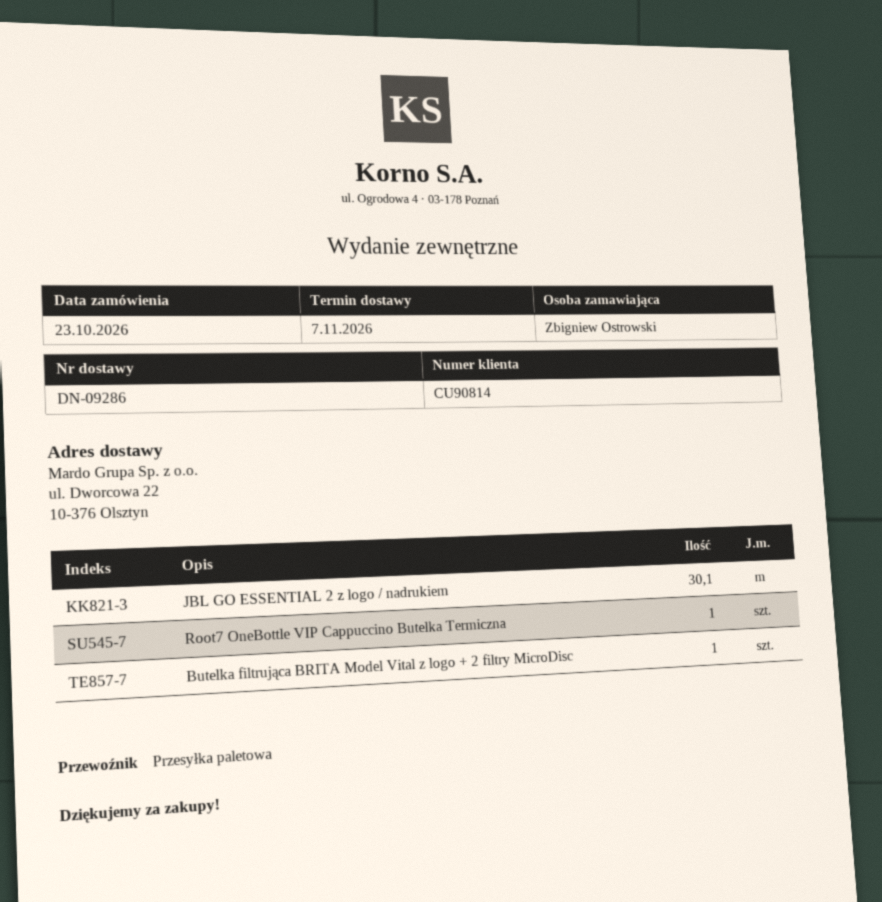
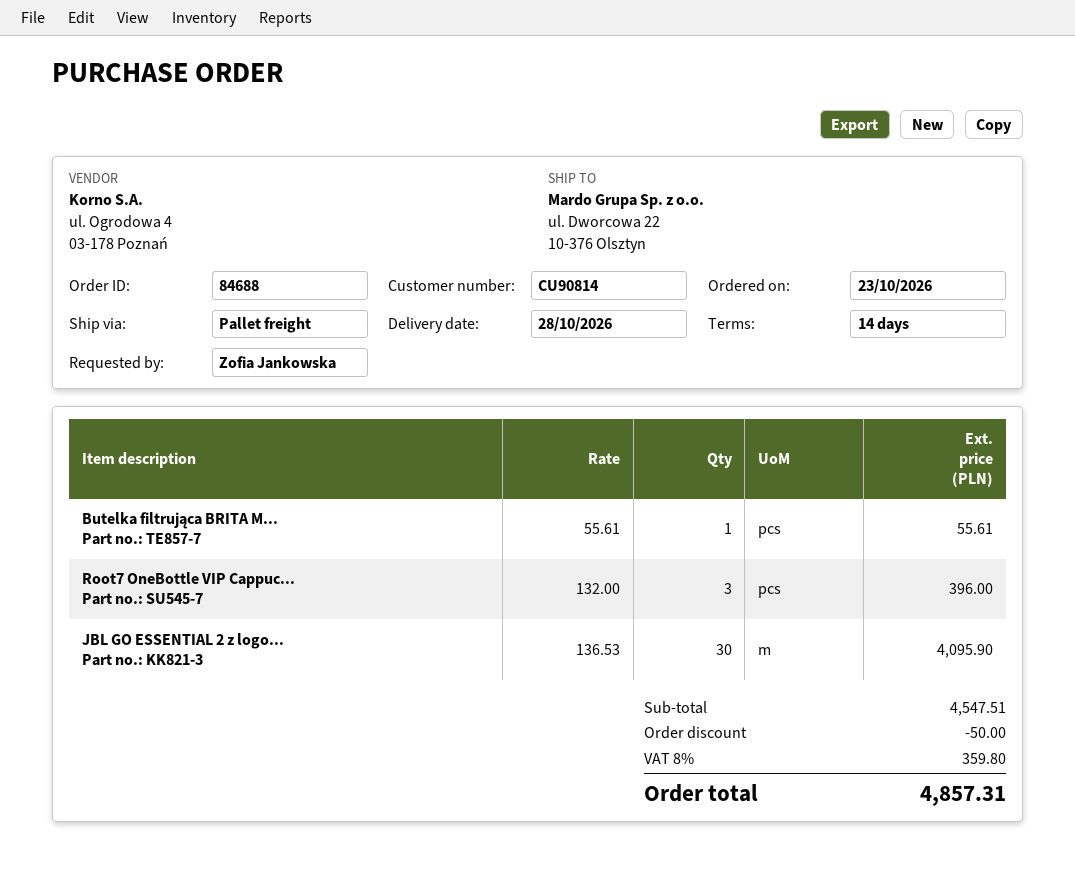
delivery date: 2026-11-07 -> 2026-10-28
ordered by: Zbigniew Ostrowski -> Zofia Jankowska
JBL GO ESSENTIAL 2 z logo / nadrukiem: 30.1 -> 30
Root7 OneBottle VIP Cappuccino Butelka Termiczna: 1 -> 3

